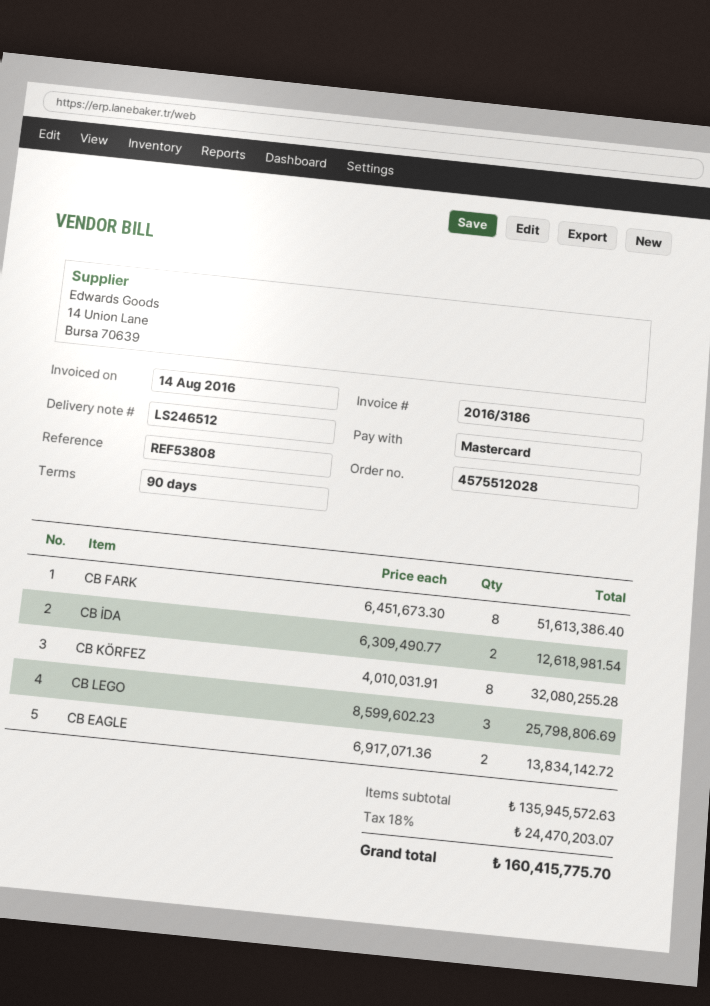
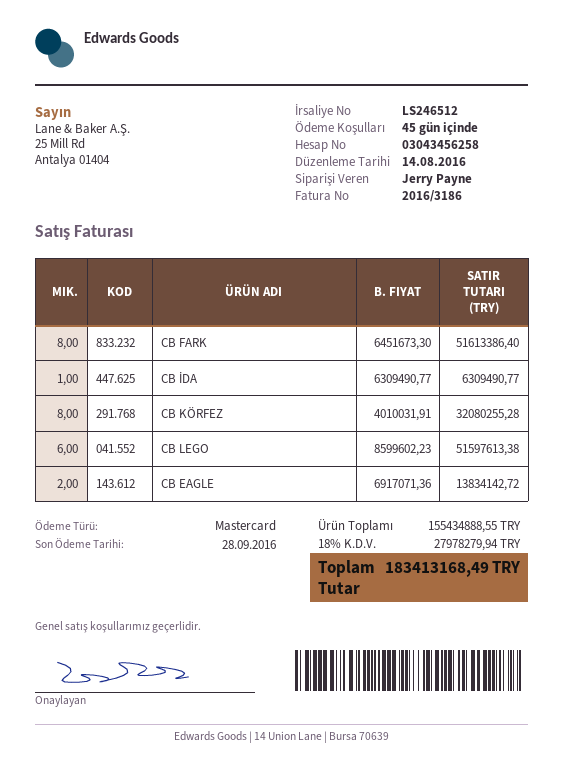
payment terms: 90 days -> 45 days
CB İDA: 2 x 6309490.77 = 12618981.54 -> 1 x 6309490.77 = 6309490.77
CB LEGO: 3 x 8599602.23 = 25798806.69 -> 6 x 8599602.23 = 51597613.38
subtotal: 135945572.63 -> 155434888.55
tax: 18% = 24470203.07 -> 18% = 27978279.94
total: 160415775.70 -> 183413168.49

